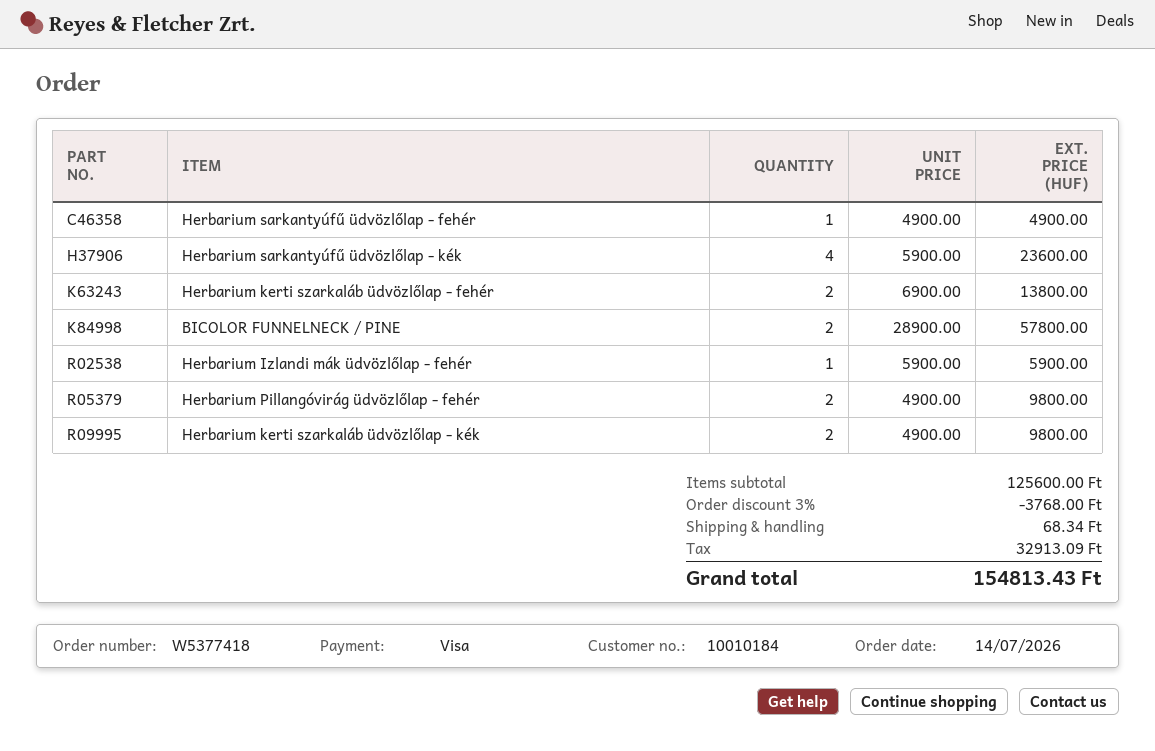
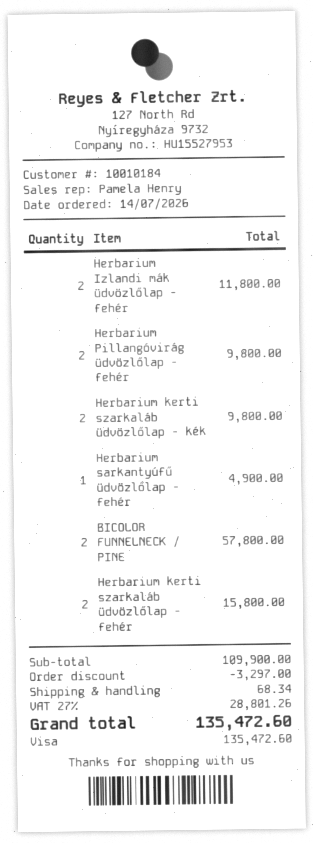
Herbarium sarkantyúfű üdvözlőlap - kék: 4 for 23600.00 -> none
Herbarium kerti szarkaláb üdvözlőlap - fehér: 2 for 13800.00 -> 2 for 15800.00
Herbarium Izlandi mák üdvözlőlap - fehér: 1 for 5900.00 -> 2 for 11800.00
subtotal: 125600.00 -> 109900.00
discount: 3768.00 -> 3297.00
tax: 32913.09 -> 28801.26
total: 154813.43 -> 135472.60

